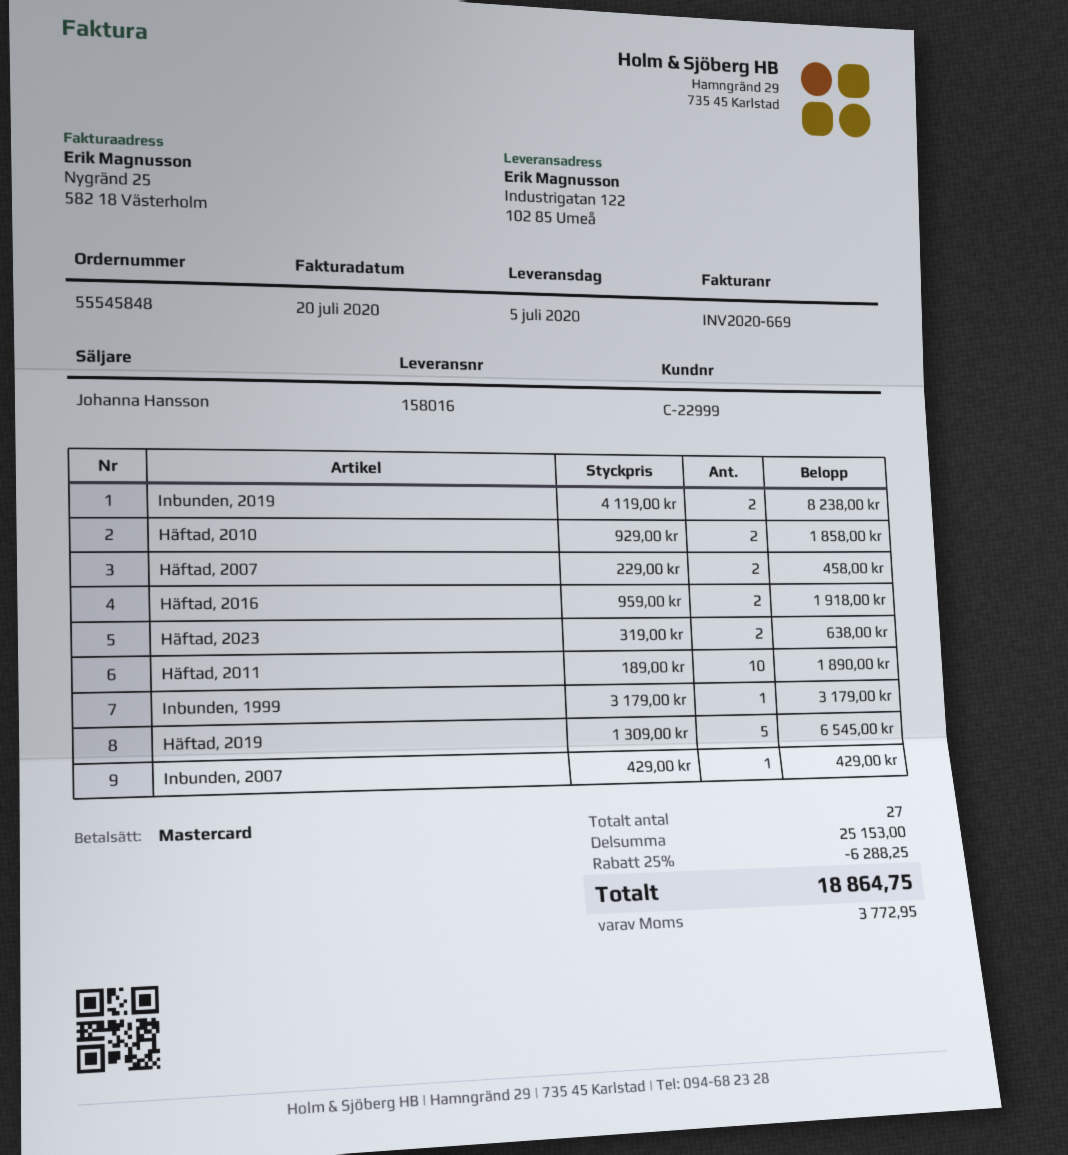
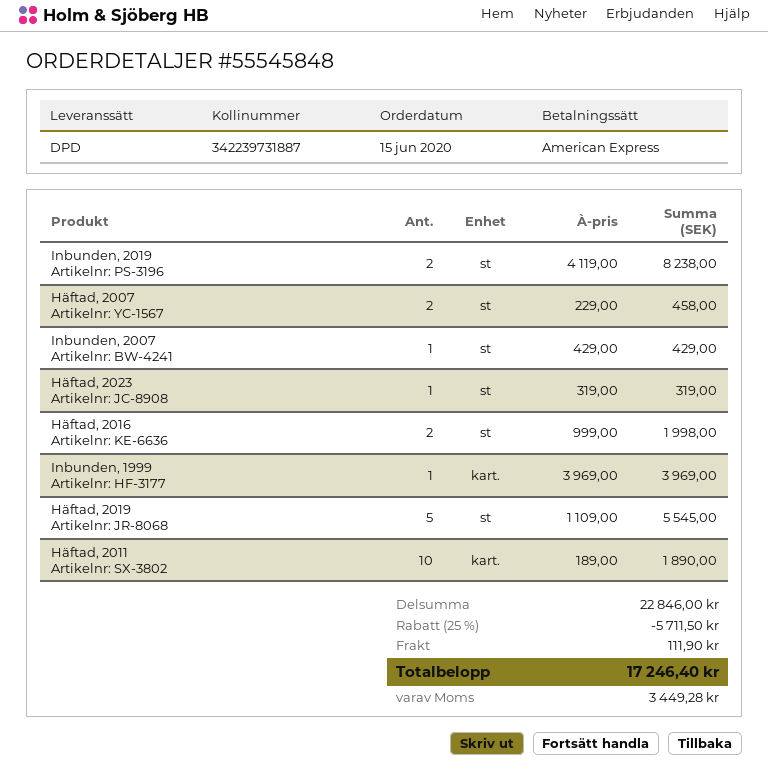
payment method: Mastercard -> American Express
Häftad, 2010: 2 x 929.00 = 1858.00 -> none
Häftad, 2016: 2 x 959.00 = 1918.00 -> 2 x 999.00 = 1998.00
Häftad, 2023: 2 x 319.00 = 638.00 -> 1 x 319.00 = 319.00
Inbunden, 1999: 1 x 3179.00 = 3179.00 -> 1 x 3969.00 = 3969.00
Häftad, 2019: 5 x 1309.00 = 6545.00 -> 5 x 1109.00 = 5545.00
subtotal: 25153.00 -> 22846.00
discount: 25% = 6288.25 -> 25% = 5711.50
shipping: none -> 111.90
tax: 3772.95 -> 3449.28
total: 18864.75 -> 17246.40

